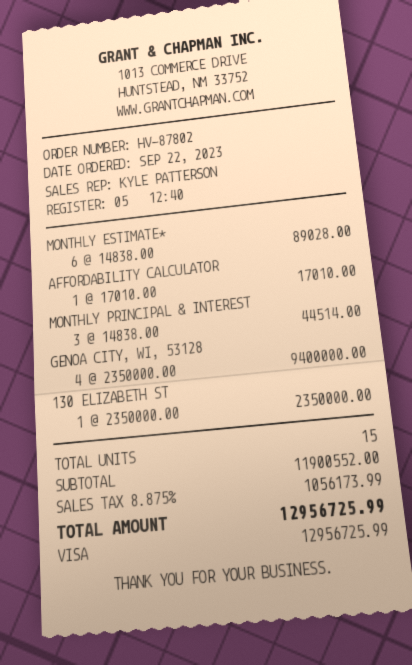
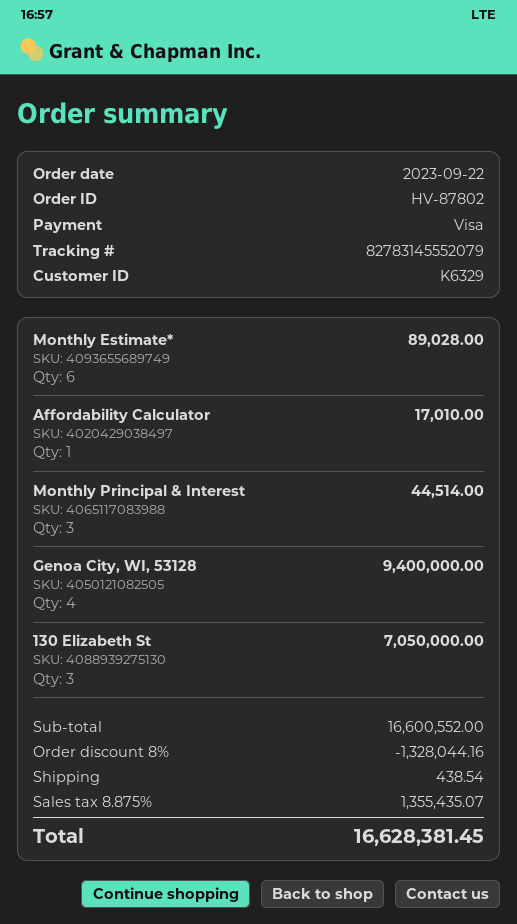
130 ELIZABETH ST: 1 for 2350000.00 -> 3 for 7050000.00
subtotal: 11900552.00 -> 16600552.00
discount: none -> 8% = 1328044.16
shipping: none -> 438.54
tax: 8.875% = 1056173.99 -> 8.875% = 1355435.07
total: 12956725.99 -> 16628381.45

